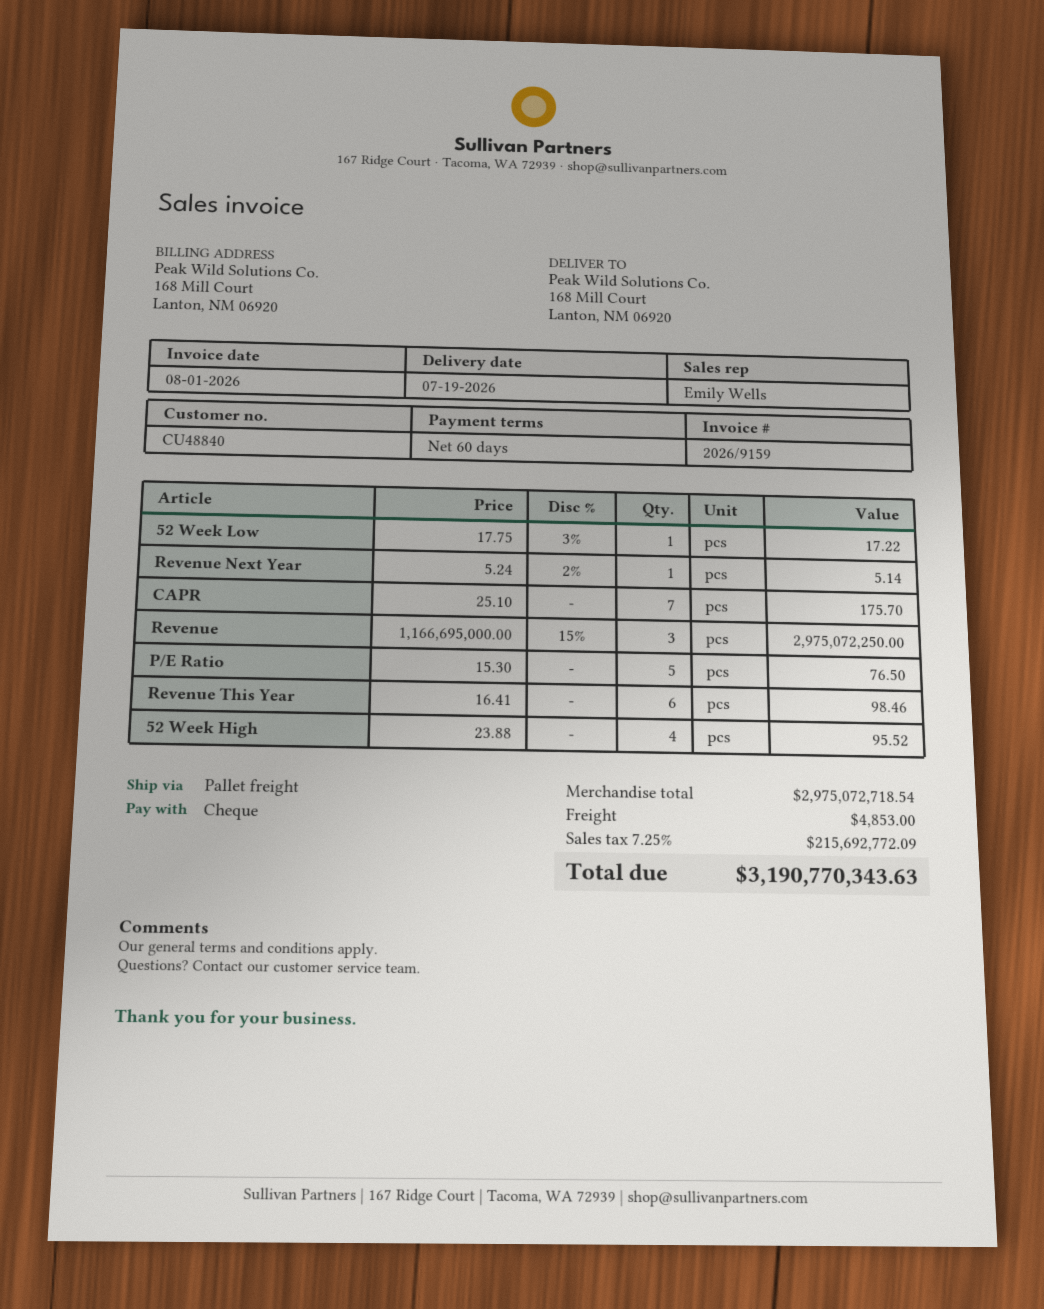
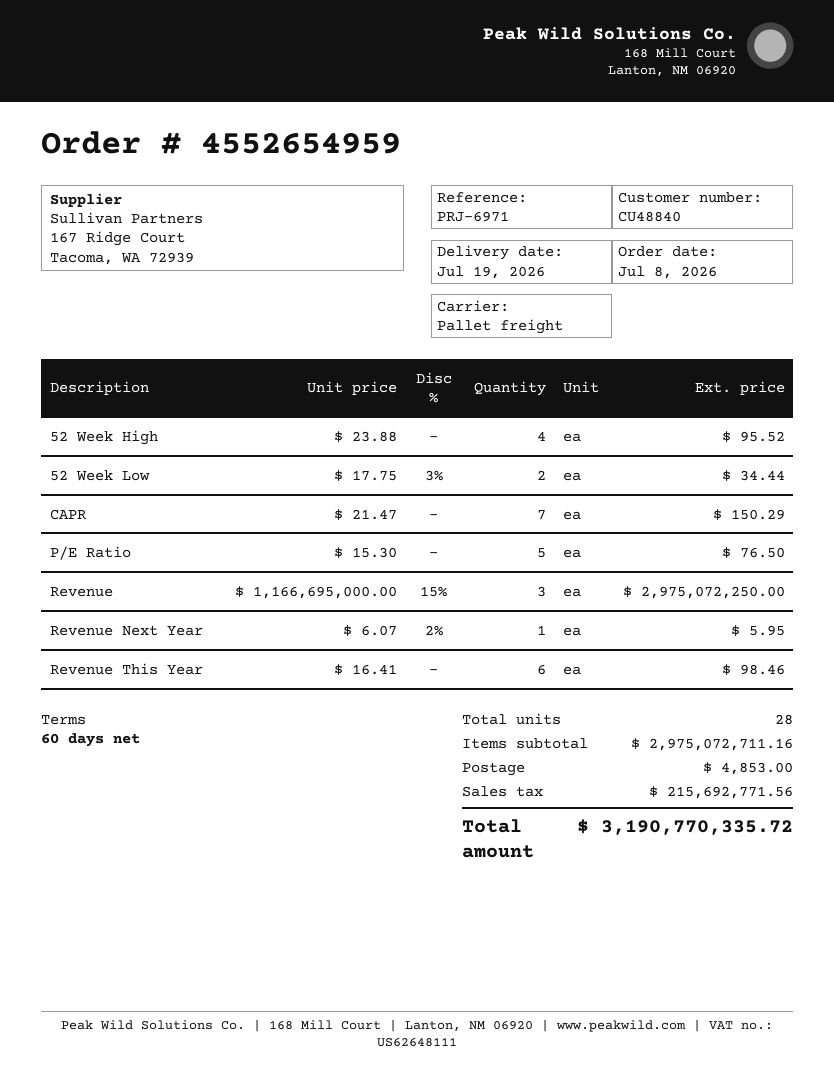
52 Week Low: 1 x 17.75 - 3% = 17.22 -> 2 x 17.75 - 3% = 34.44
Revenue Next Year: 1 x 5.24 - 2% = 5.14 -> 1 x 6.07 - 2% = 5.95
CAPR: 7 x 25.10 = 175.70 -> 7 x 21.47 = 150.29
subtotal: 2975072718.54 -> 2975072711.16
tax: 215692772.09 -> 215692771.56
total: 3190770343.63 -> 3190770335.72

